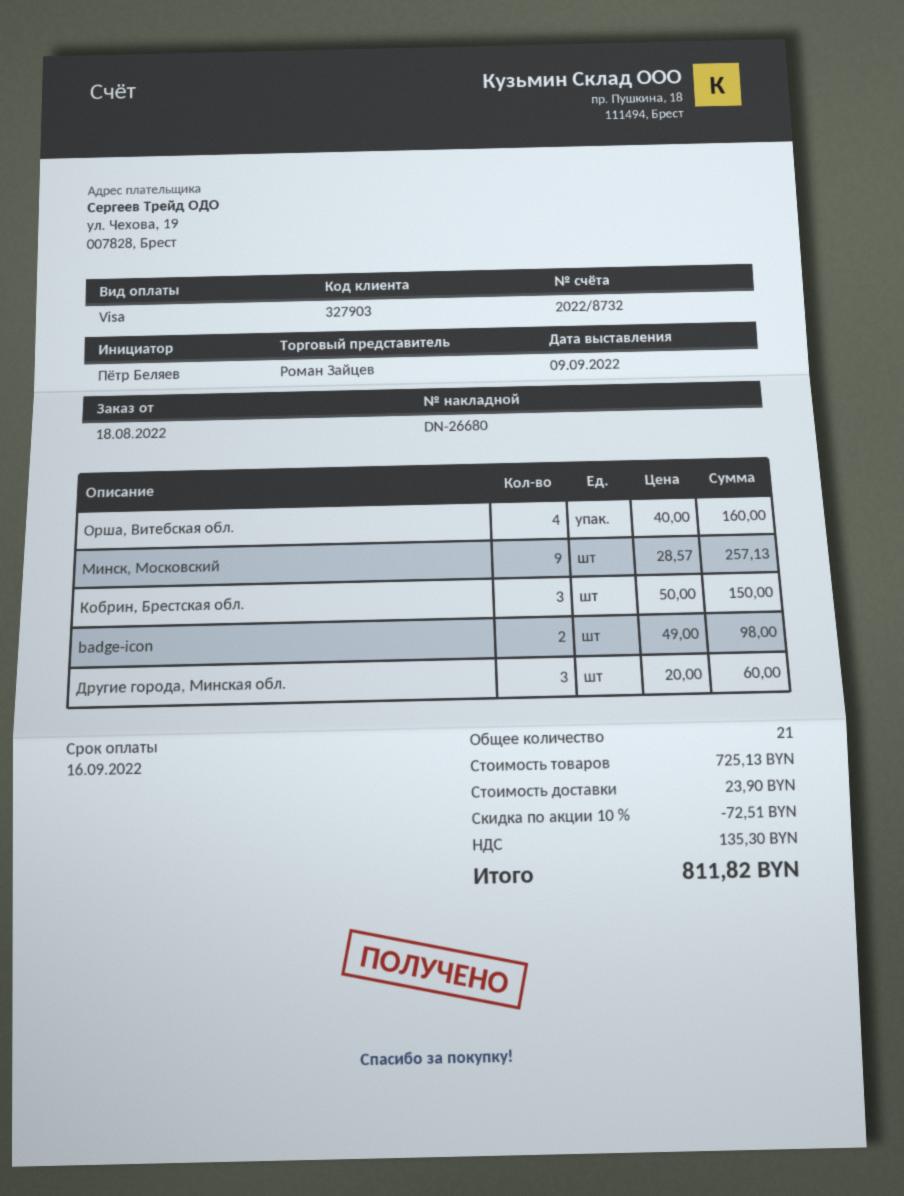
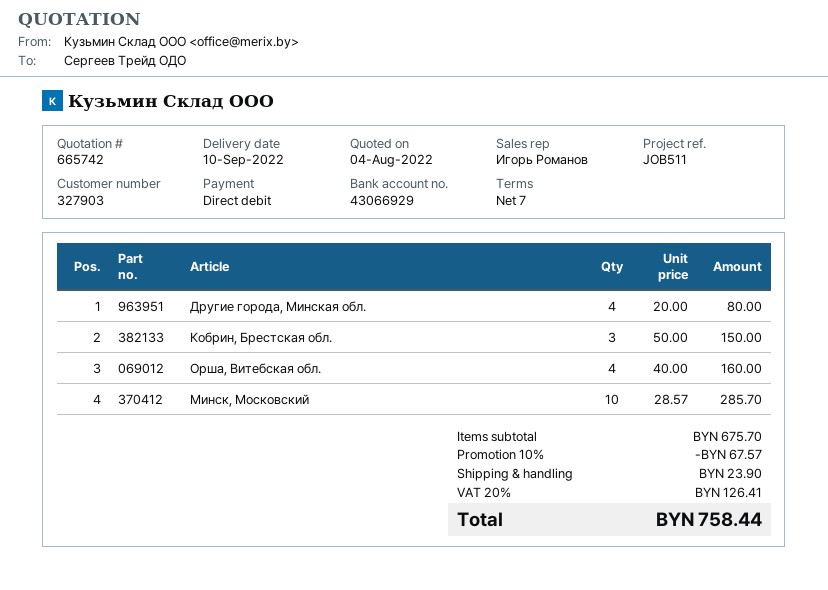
sales rep: Роман Зайцев -> Игорь Романов
payment method: Visa -> direct debit
Минск, Московский: 9 x 28.57 = 257.13 -> 10 x 28.57 = 285.70
badge-icon: 2 x 49.00 = 98.00 -> none
Другие города, Минская обл.: 3 x 20.00 = 60.00 -> 4 x 20.00 = 80.00
subtotal: 725.13 -> 675.70
discount: 10% = 72.51 -> 10% = 67.57
tax: 135.30 -> 126.41
total: 811.82 -> 758.44

